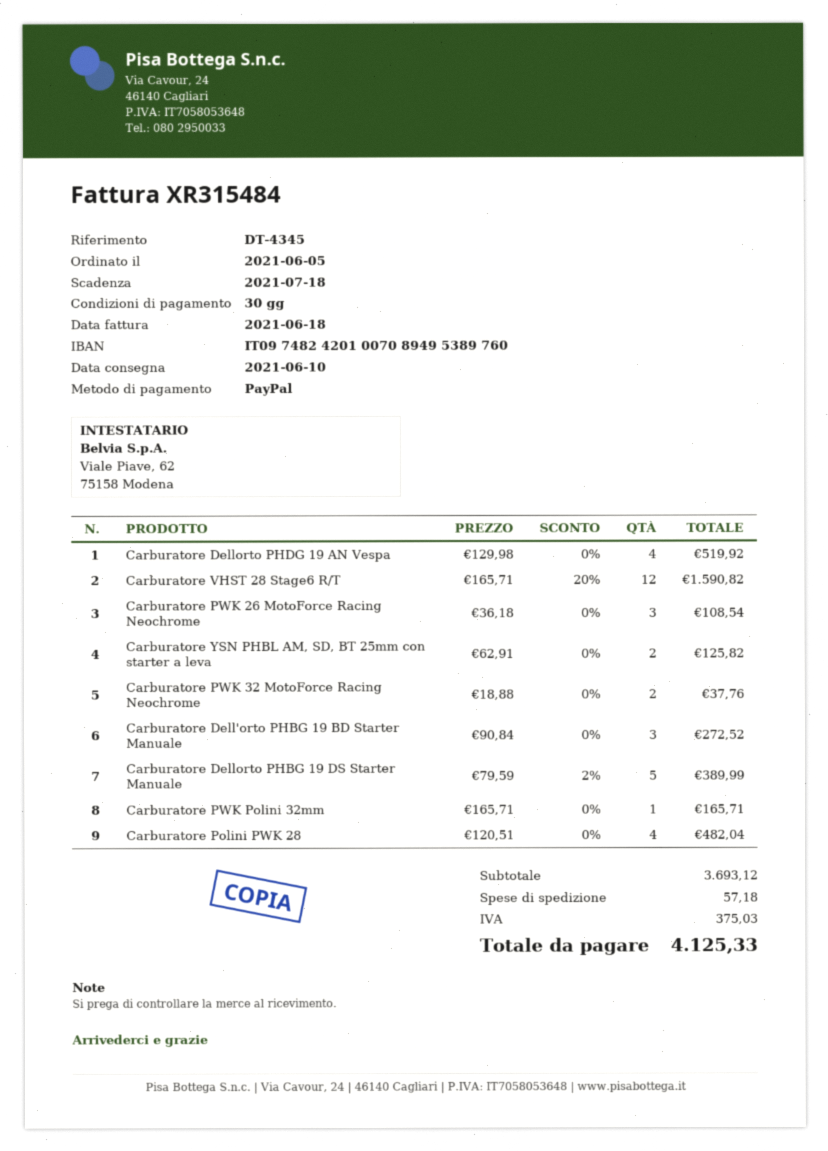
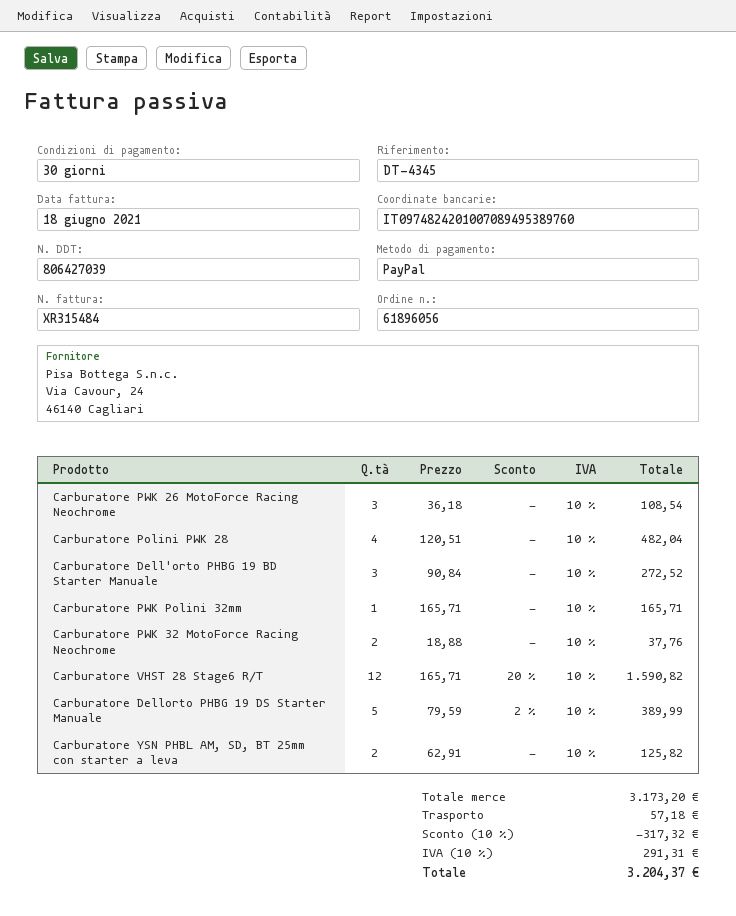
Carburatore Dellorto PHDG 19 AN Vespa: 4 x 129.98 = 519.92 -> none
subtotal: 3693.12 -> 3173.20
discount: none -> 10% = 317.32
tax: 375.03 -> 291.31
total: 4125.33 -> 3204.37

